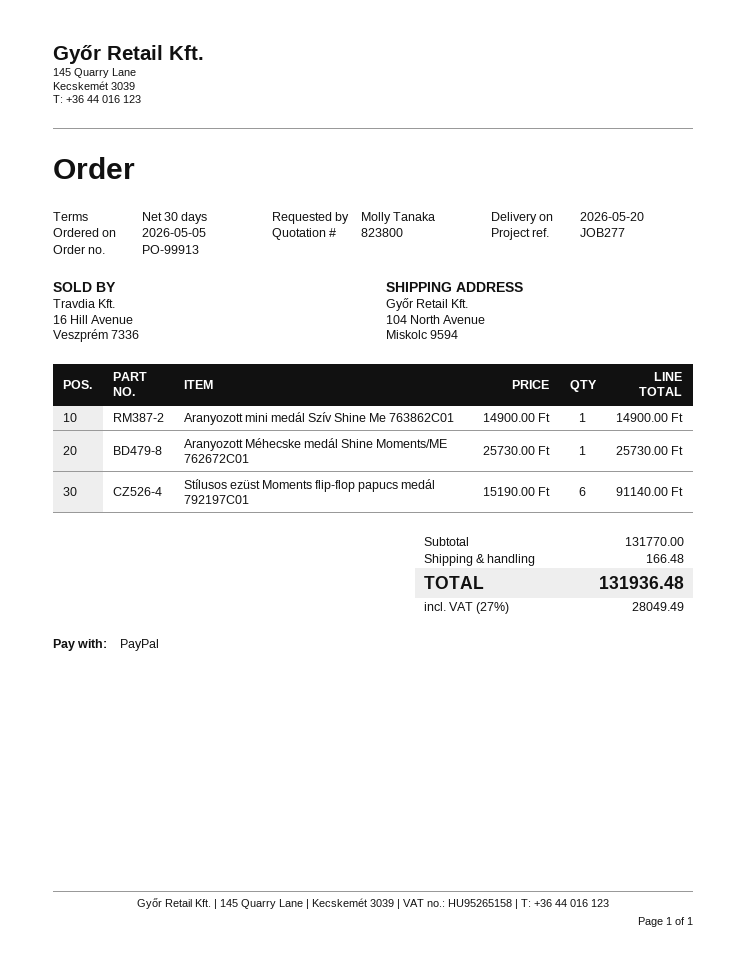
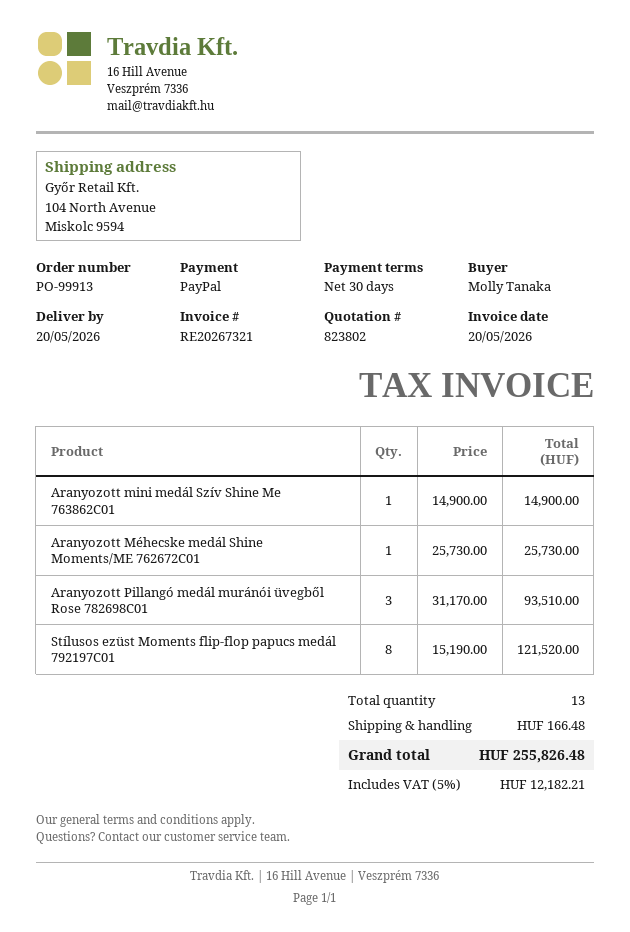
quote number: 823800 -> 823802
Stílusos ezüst Moments flip-flop papucs medál 792197C01: 6 x 15190.00 = 91140.00 -> 8 x 15190.00 = 121520.00
Aranyozott Pillangó medál muránói üvegből Rose 782698C01: none -> 3 x 31170.00 = 93510.00
tax: 27% = 28049.49 -> 5% = 12182.21
total: 131936.48 -> 255826.48

